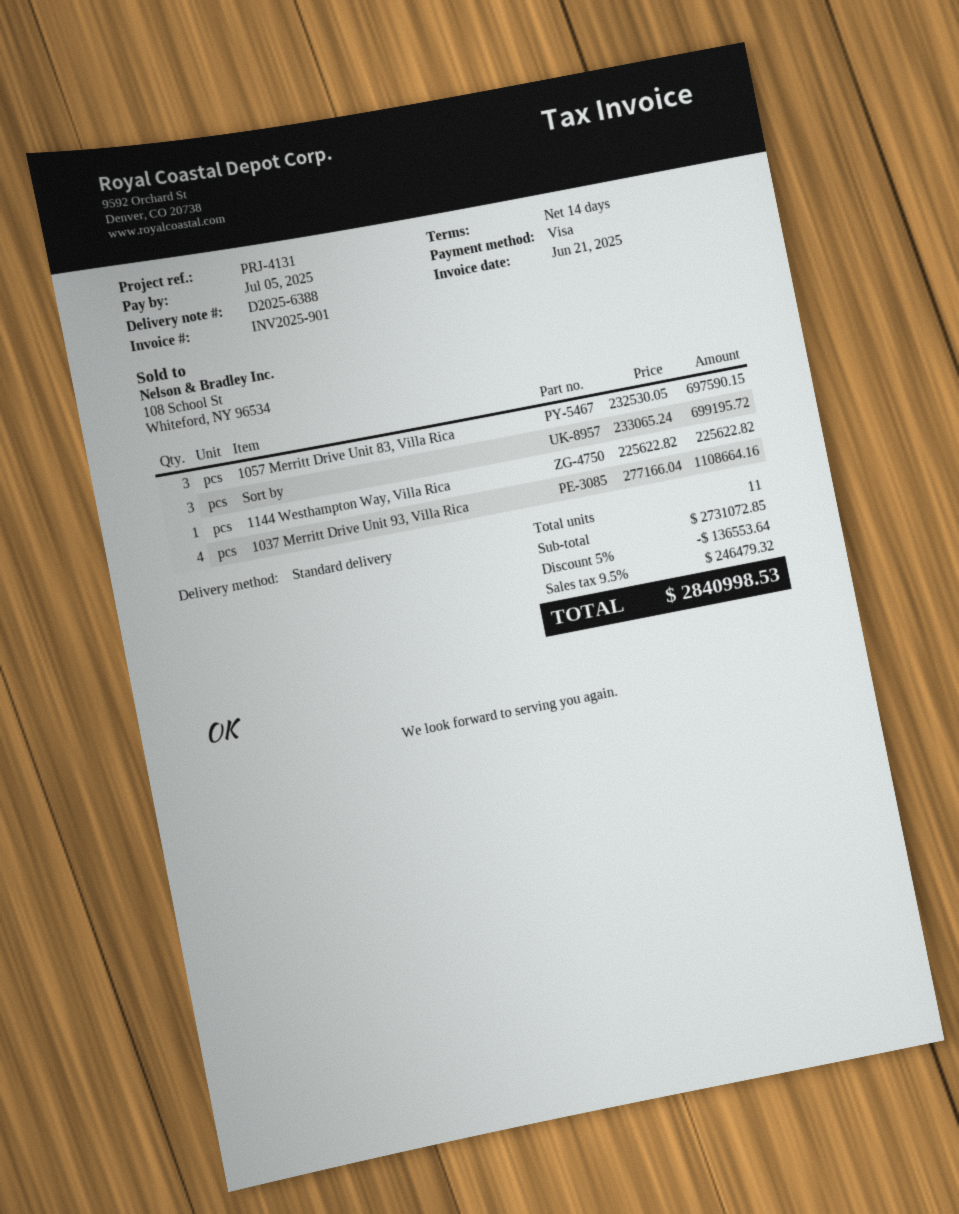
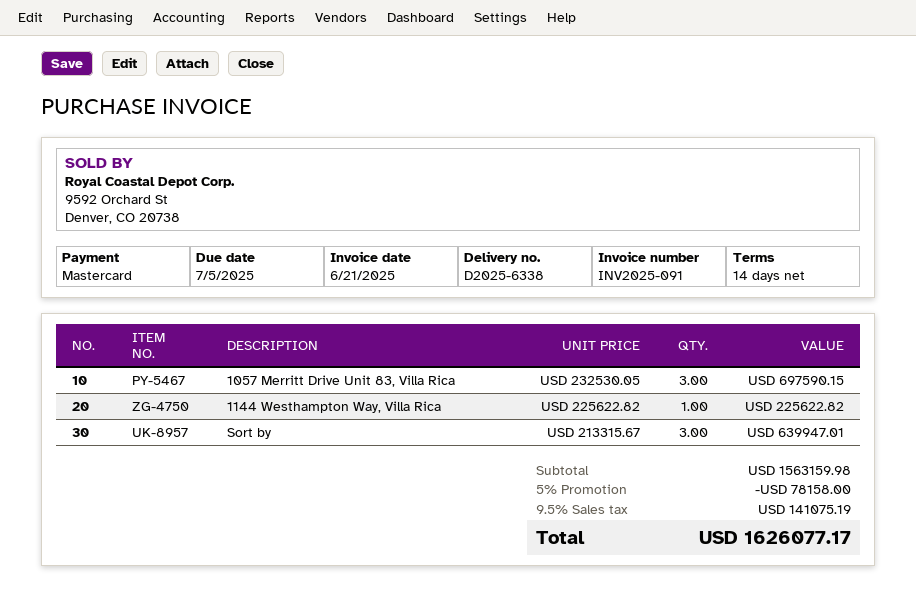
delivery note number: D2025-6388 -> D2025-6338
invoice number: INV2025-901 -> INV2025-091
payment method: Visa -> Mastercard
Sort by: 3 x 233065.24 = 699195.72 -> 3 x 213315.67 = 639947.01
1037 Merritt Drive Unit 93, Villa Rica: 4 x 277166.04 = 1108664.16 -> none
subtotal: 2731072.85 -> 1563159.98
discount: 5% = 136553.64 -> 5% = 78158.00
tax: 9.5% = 246479.32 -> 9.5% = 141075.19
total: 2840998.53 -> 1626077.17

